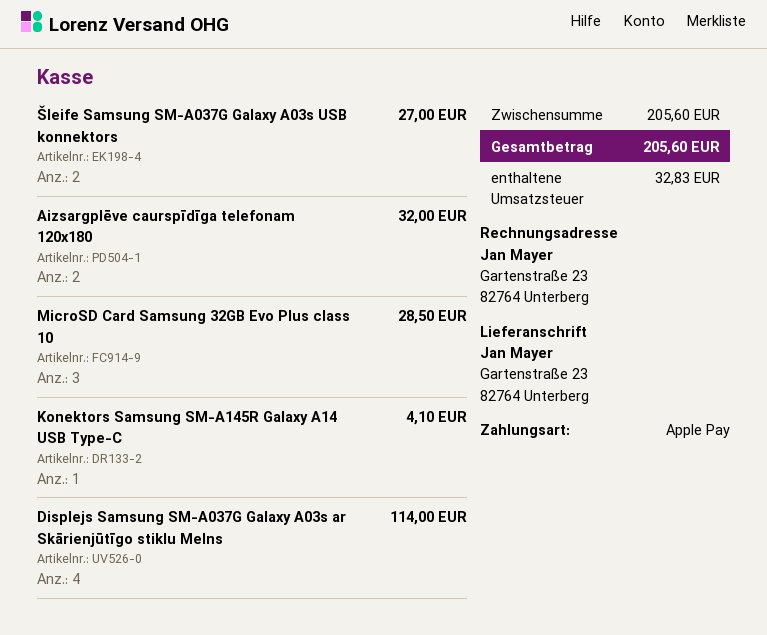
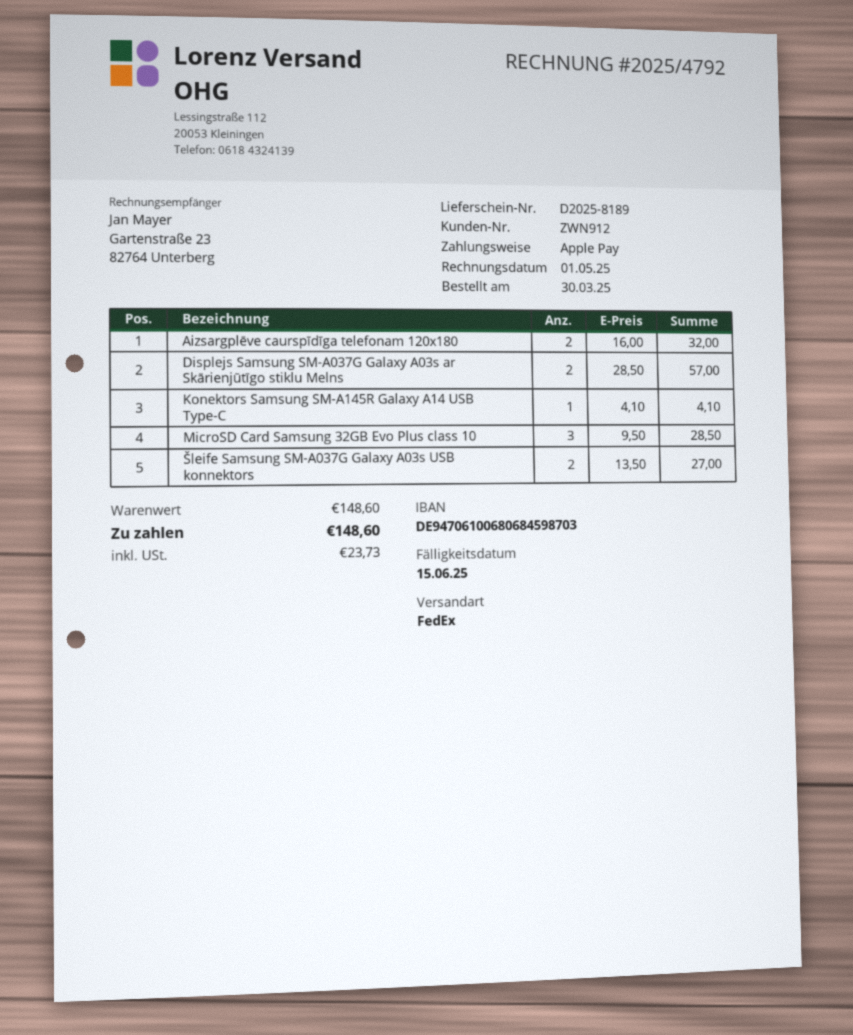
Displejs Samsung SM-A037G Galaxy A03s ar Skārienjūtīgo stiklu Melns: 4 for 114.00 -> 2 for 57.00
subtotal: 205.60 -> 148.60
tax: 32.83 -> 23.73
total: 205.60 -> 148.60

